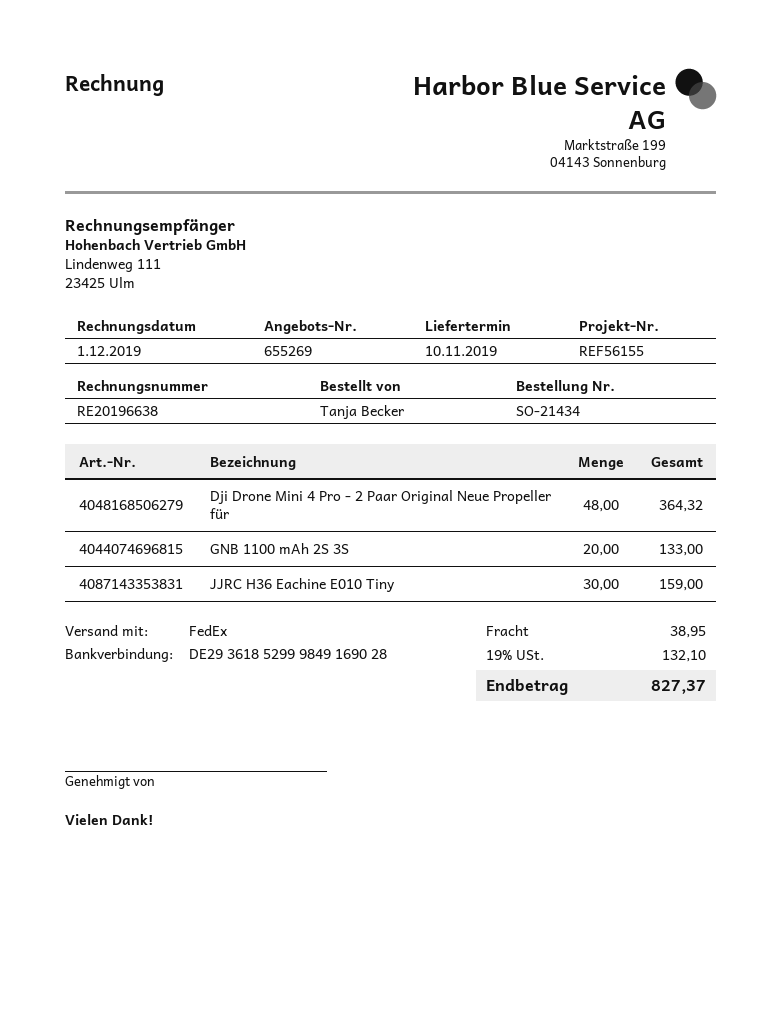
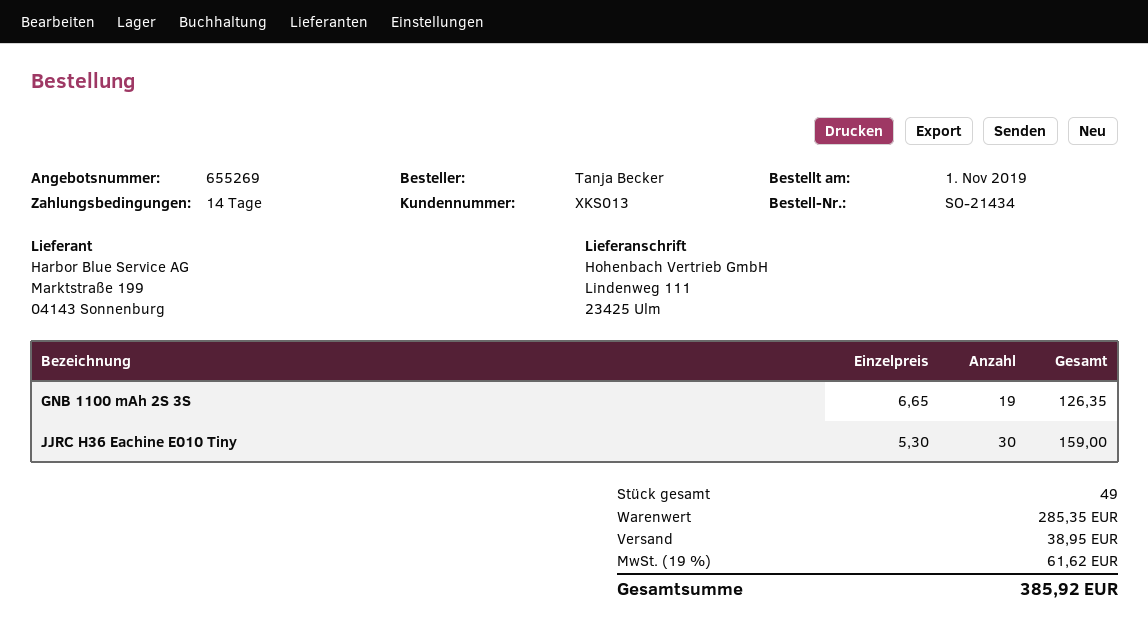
Dji Drone Mini 4 Pro - 2 Paar Original Neue Propeller für: 48 for 364.32 -> none
GNB 1100 mAh 2S 3S: 20 for 133.00 -> 19 for 126.35
tax: 19% = 132.10 -> 19% = 61.62
total: 827.37 -> 385.92

